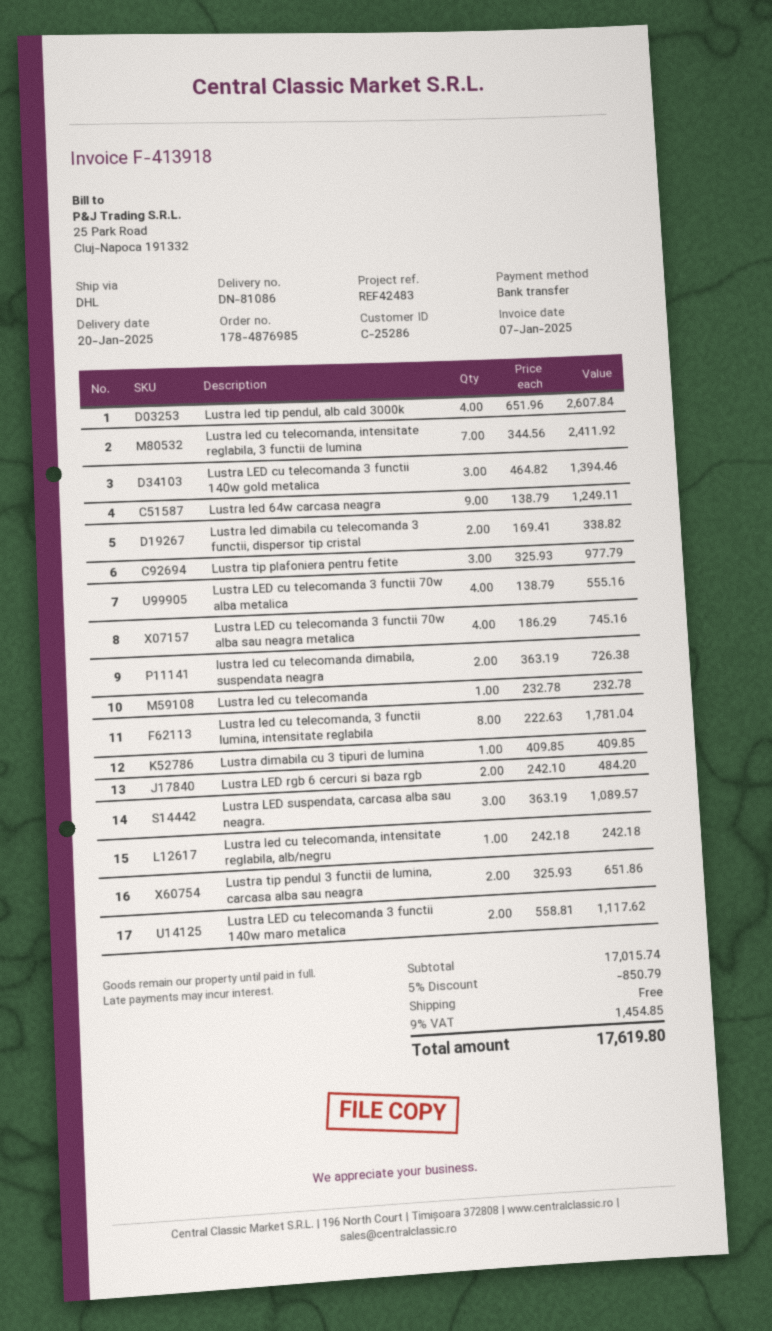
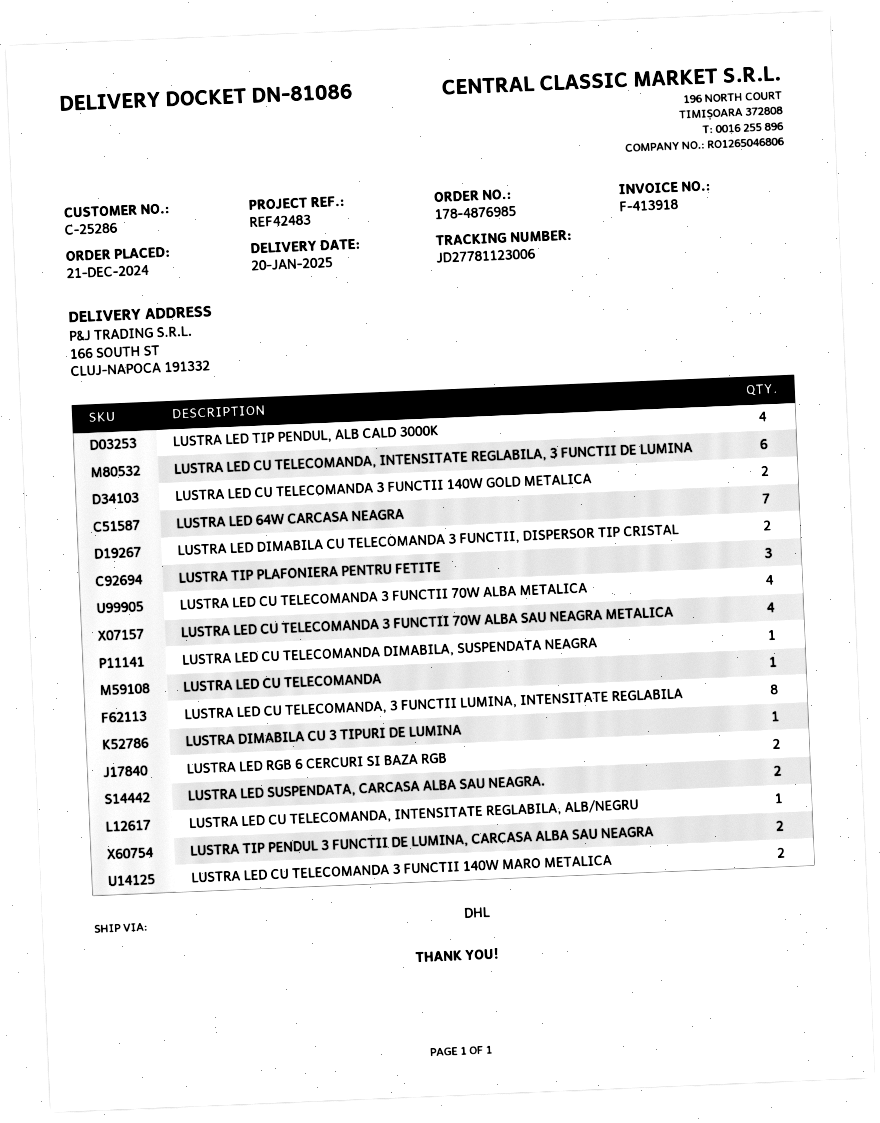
Lustra led cu telecomanda, intensitate reglabila, 3 functii de lumina: 7 -> 6
Lustra LED cu telecomanda 3 functii 140w gold metalica: 3 -> 2
Lustra led 64w carcasa neagra: 9 -> 7
lustra led cu telecomanda dimabila, suspendata neagra: 2 -> 1
Lustra LED suspendata, carcasa alba sau neagra.: 3 -> 2

